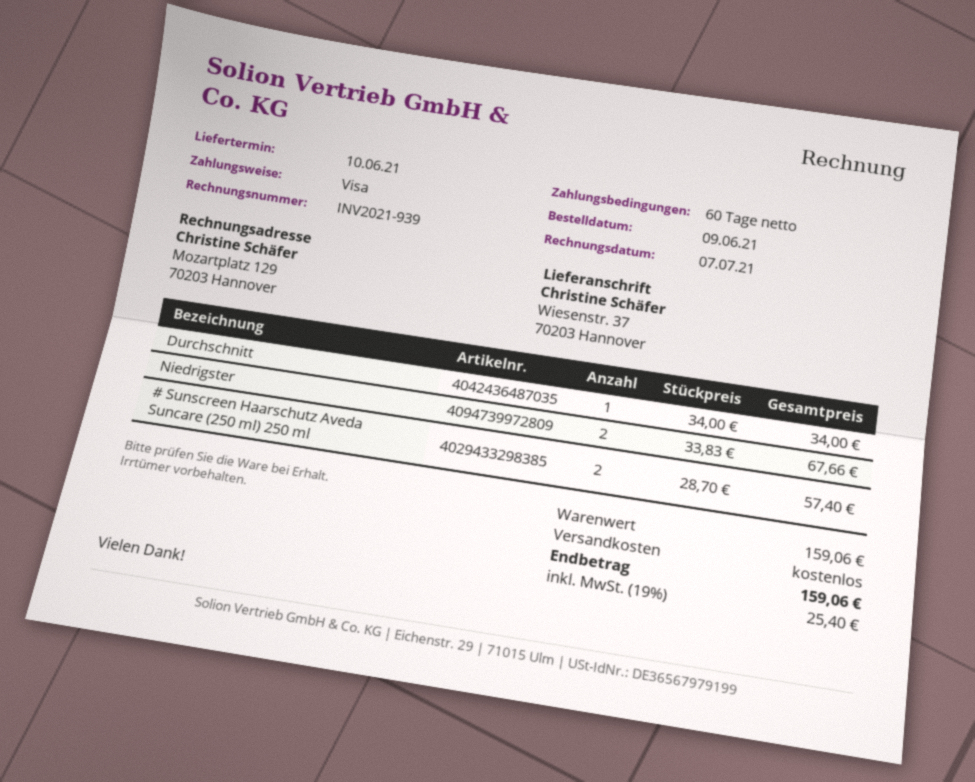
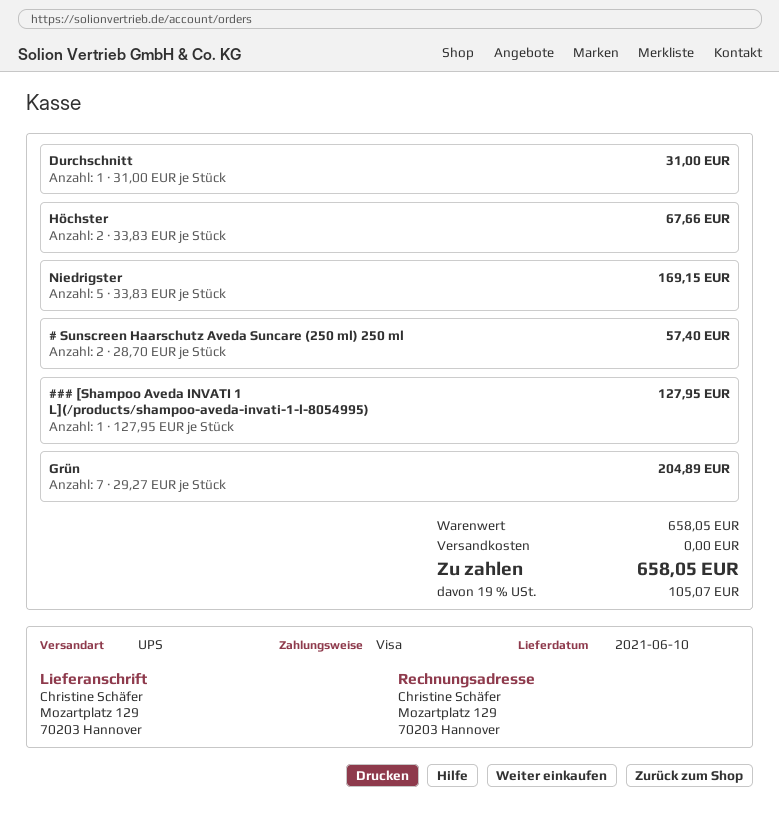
ship to: Wiesenstr. 37, 70203 Hannover -> Mozartplatz 129, 70203 Hannover
Durchschnitt: 1 x 34.00 = 34.00 -> 1 x 31.00 = 31.00
Niedrigster: 2 x 33.83 = 67.66 -> 5 x 33.83 = 169.15
Höchster: none -> 2 x 33.83 = 67.66
### [Shampoo Aveda INVATI 1 L](/products/shampoo-aveda-invati-1-l-8054995): none -> 1 x 127.95 = 127.95
Grün: none -> 7 x 29.27 = 204.89
subtotal: 159.06 -> 658.05
tax: 19% = 25.40 -> 19% = 105.07
total: 159.06 -> 658.05

